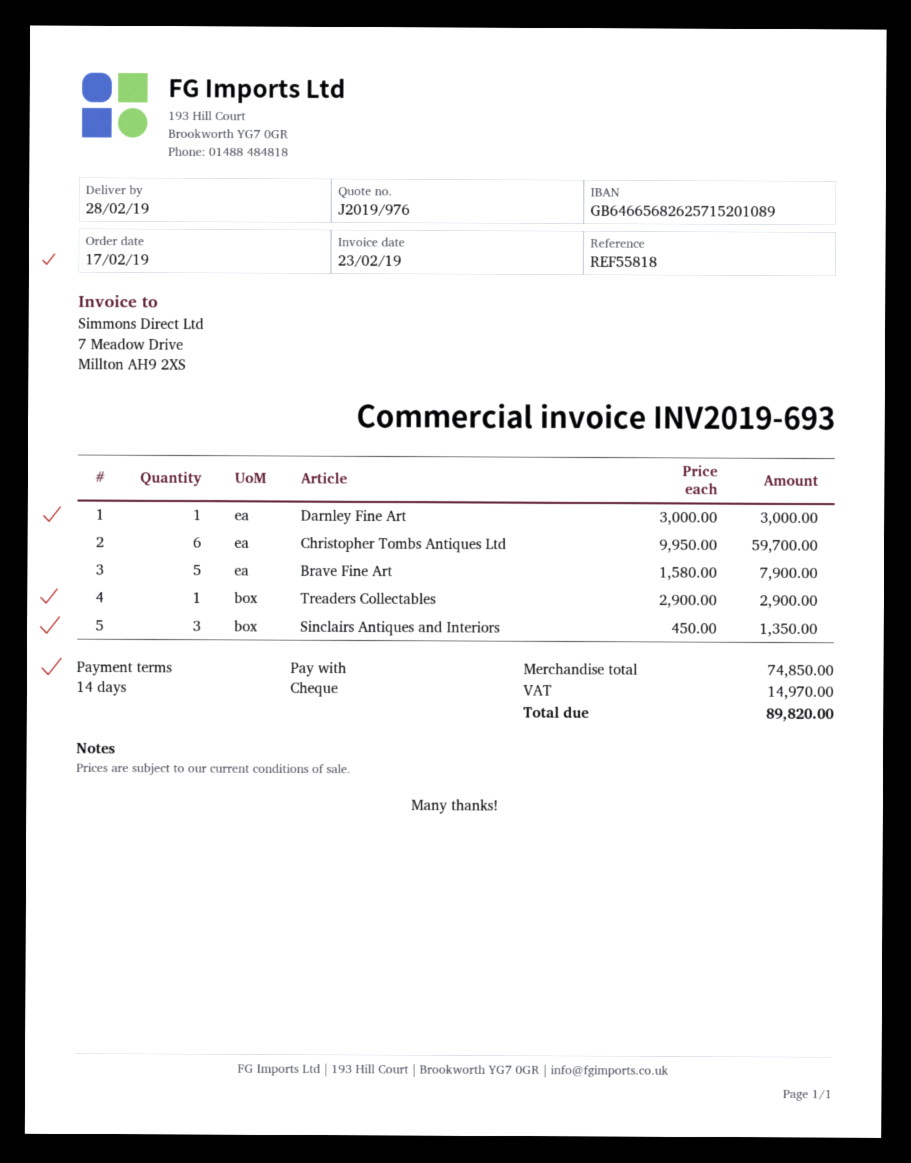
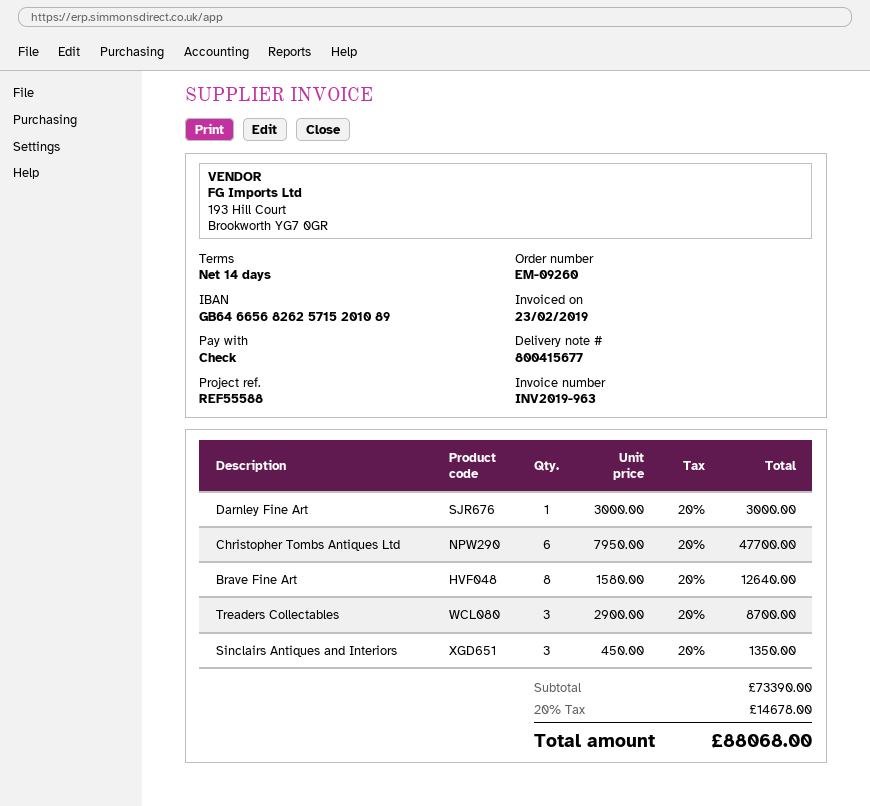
invoice number: INV2019-693 -> INV2019-963
reference: REF55818 -> REF55588
Christopher Tombs Antiques Ltd: 6 x 9950.00 = 59700.00 -> 6 x 7950.00 = 47700.00
Brave Fine Art: 5 x 1580.00 = 7900.00 -> 8 x 1580.00 = 12640.00
Treaders Collectables: 1 x 2900.00 = 2900.00 -> 3 x 2900.00 = 8700.00
subtotal: 74850.00 -> 73390.00
tax: 14970.00 -> 14678.00
total: 89820.00 -> 88068.00

